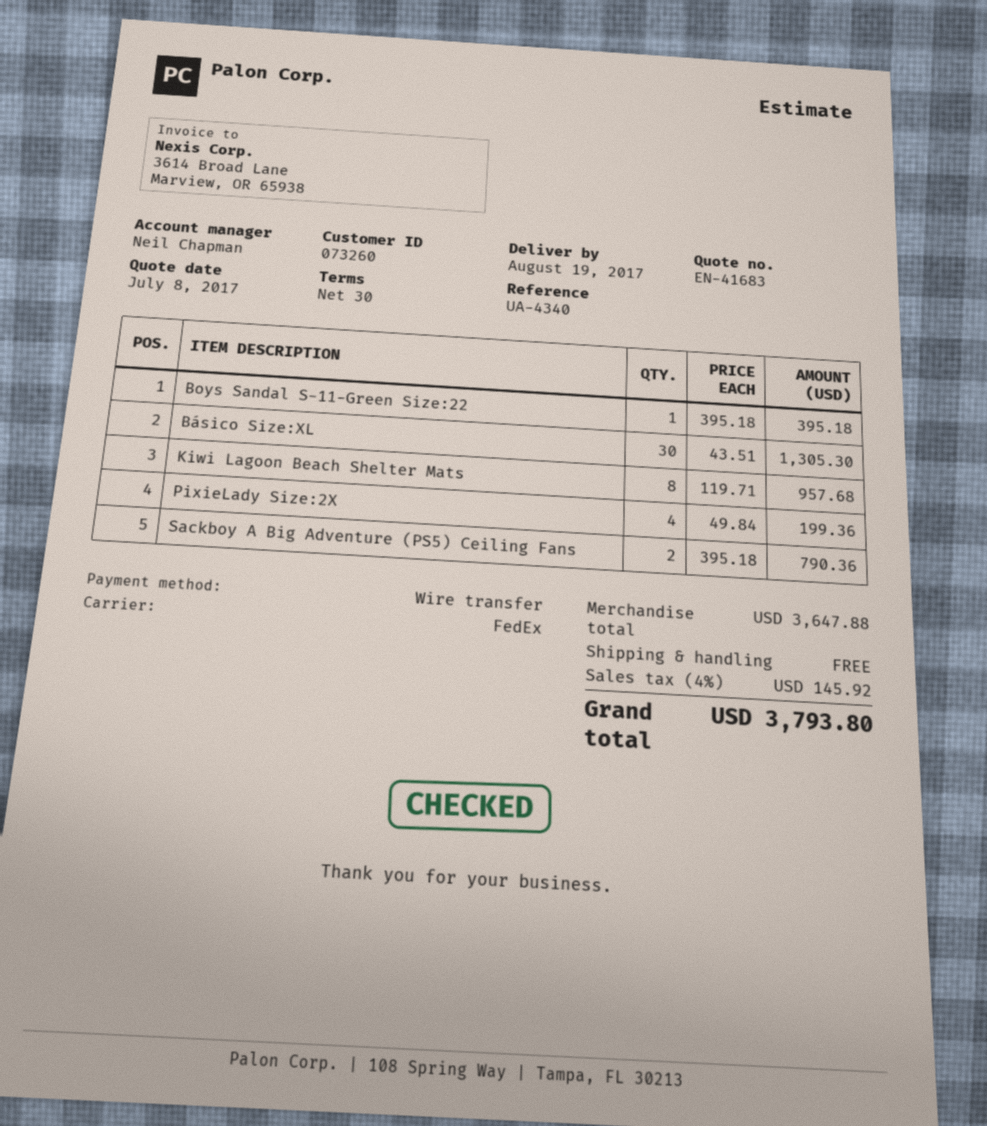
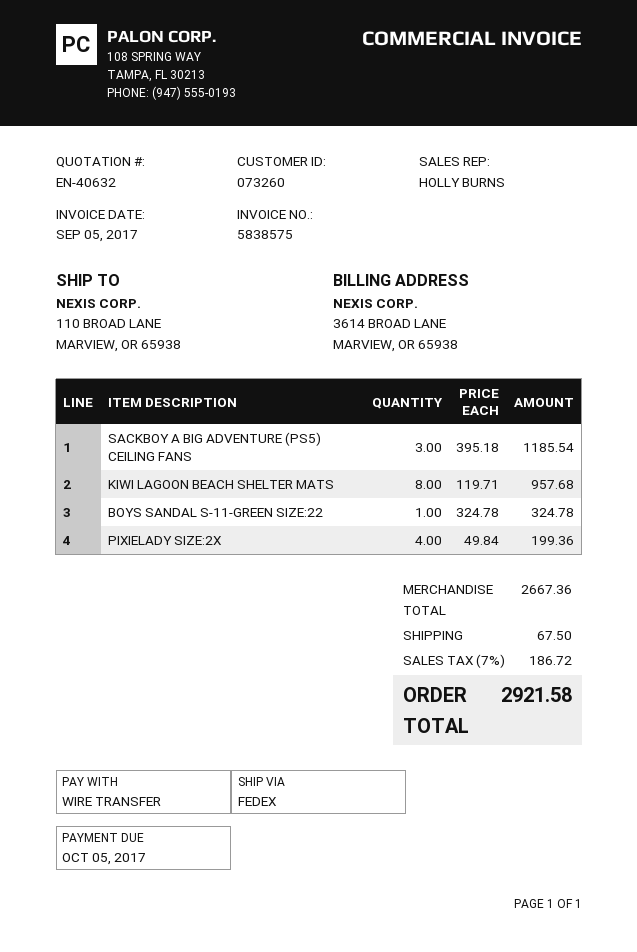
quote number: EN-41683 -> EN-40632
sales rep: Neil Chapman -> HOLLY BURNS
Boys Sandal S-11-Green Size:22: 1 x 395.18 = 395.18 -> 1 x 324.78 = 324.78
Básico Size:XL: 30 x 43.51 = 1305.30 -> none
Sackboy A Big Adventure (PS5) Ceiling Fans: 2 x 395.18 = 790.36 -> 3 x 395.18 = 1185.54
subtotal: 3647.88 -> 2667.36
shipping: 0.00 -> 67.50
tax: 4% = 145.92 -> 7% = 186.72
total: 3793.80 -> 2921.58

